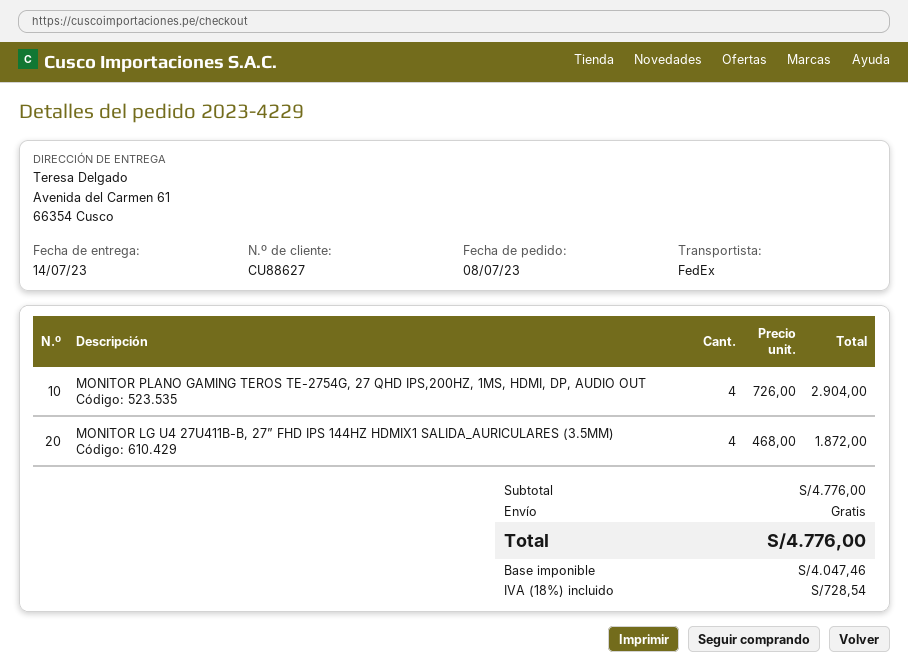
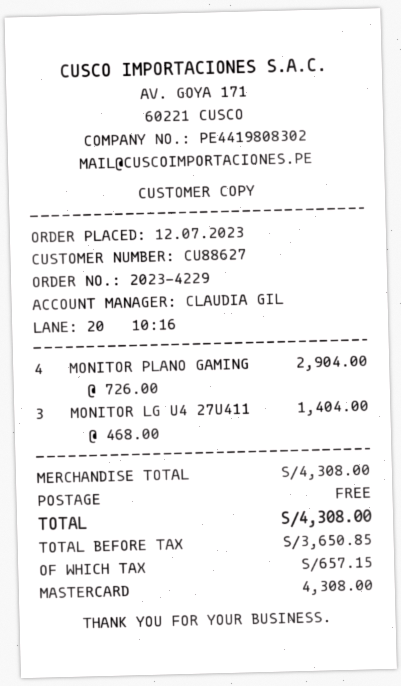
order date: 2023-07-08 -> 2023-07-12
MONITOR LG U4 27U411B-B, 27” FHD IPS 144HZ HDMIX1 SALIDA_AURICULARES (3.5MM): 4 x 468.00 = 1872.00 -> 3 x 468.00 = 1404.00
subtotal: 4776.00 -> 4308.00
net: 4047.46 -> 3650.85
tax: 728.54 -> 657.15
total: 4776.00 -> 4308.00

